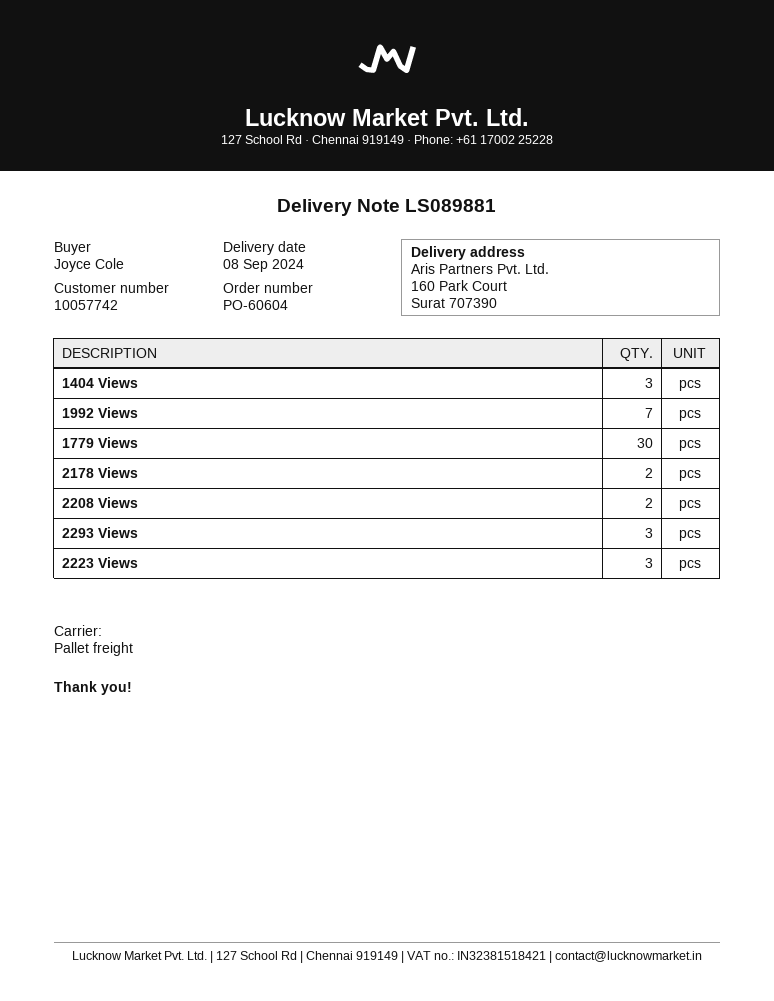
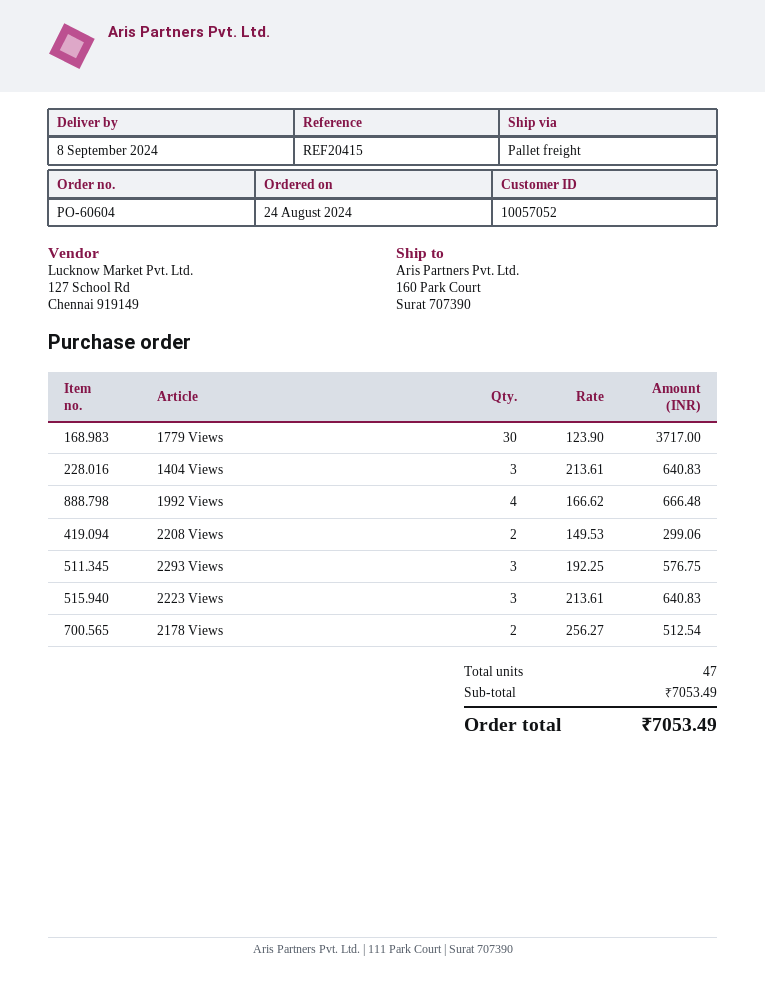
customer number: 10057742 -> 10057052
1992 Views: 7 -> 4

